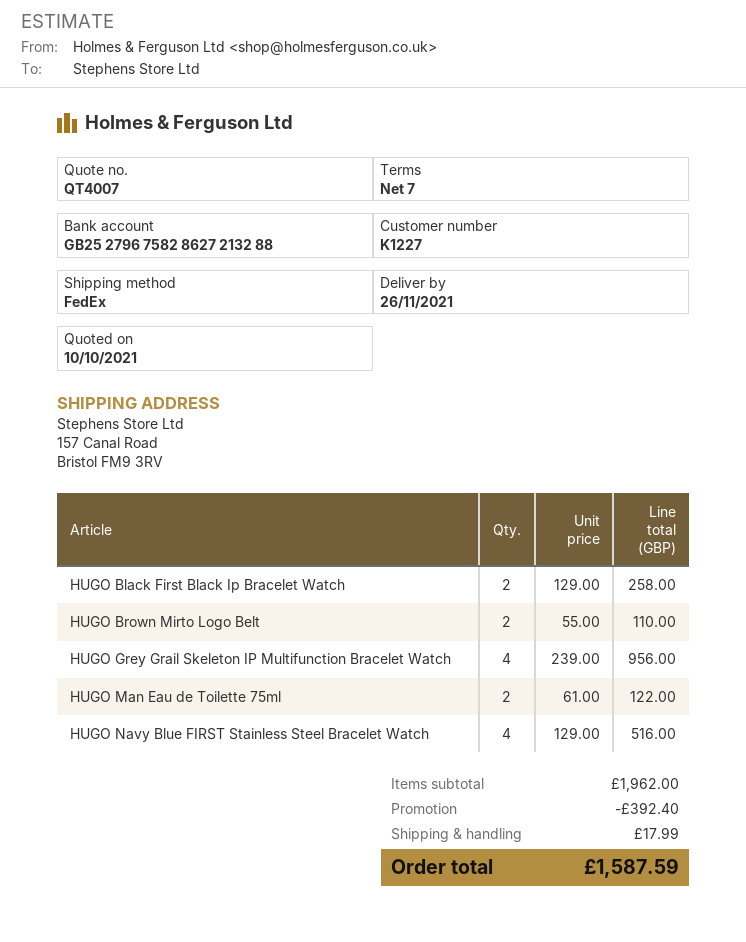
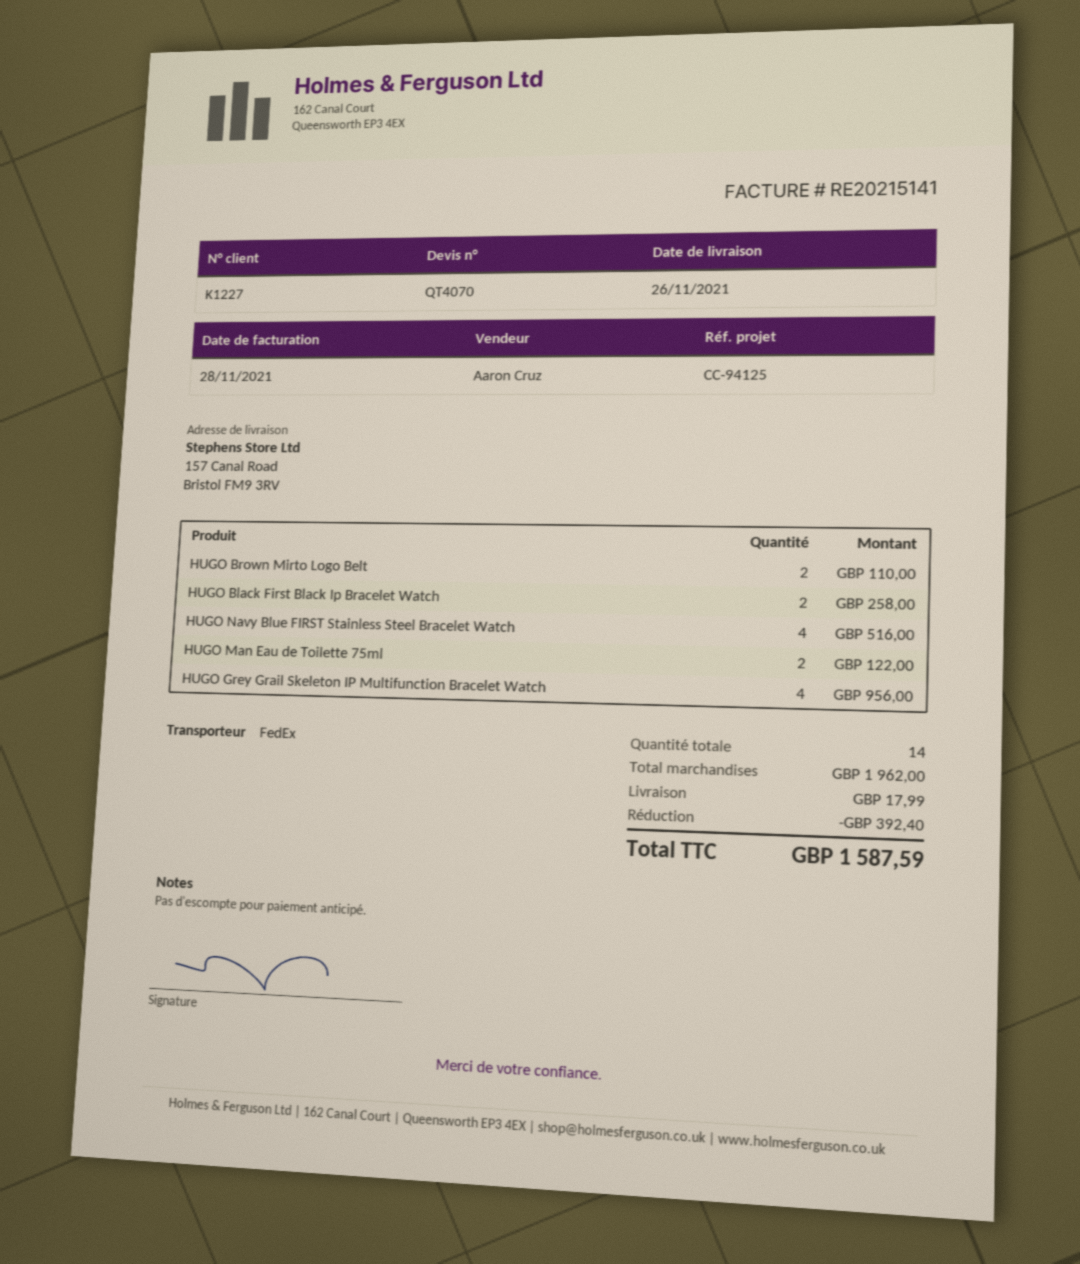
quote number: QT4007 -> QT4070

